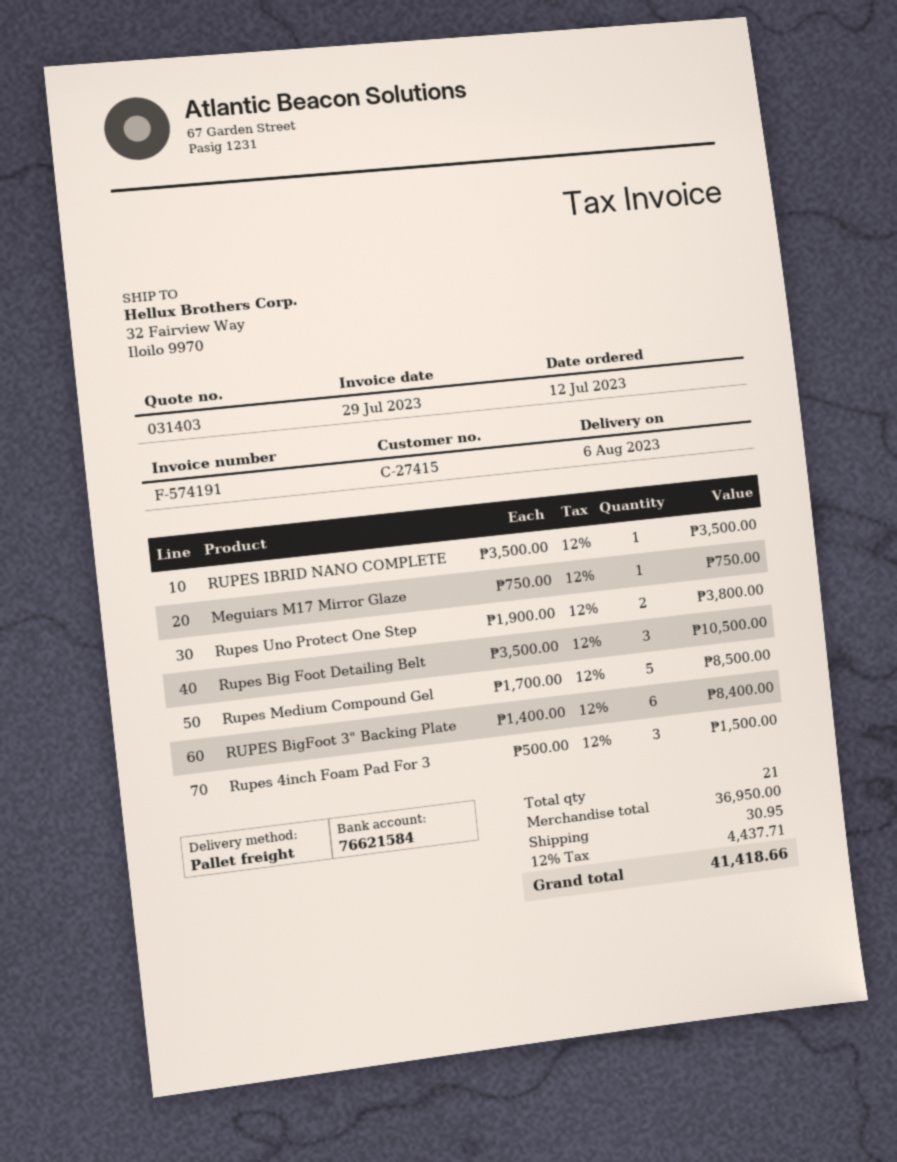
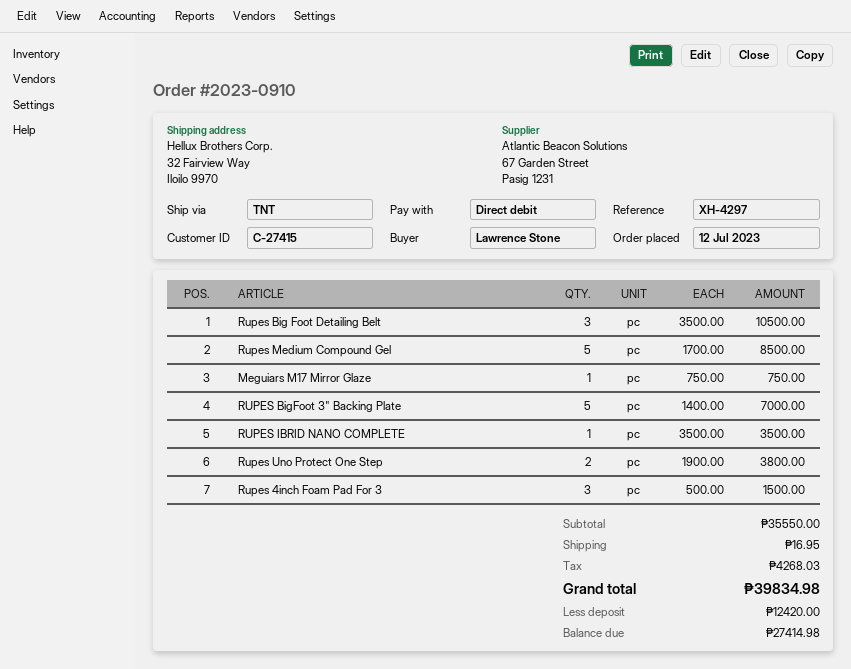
shipping method: pallet freight -> TNT
RUPES BigFoot 3" Backing Plate: 6 x 1400.00 = 8400.00 -> 5 x 1400.00 = 7000.00
subtotal: 36950.00 -> 35550.00
shipping: 30.95 -> 16.95
tax: 4437.71 -> 4268.03
total: 41418.66 -> 39834.98

